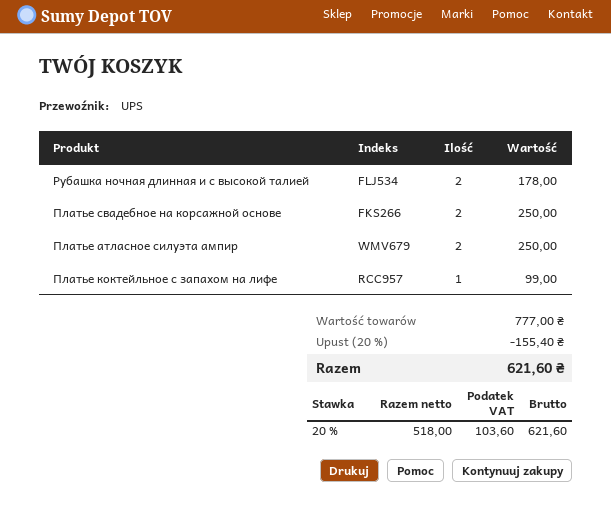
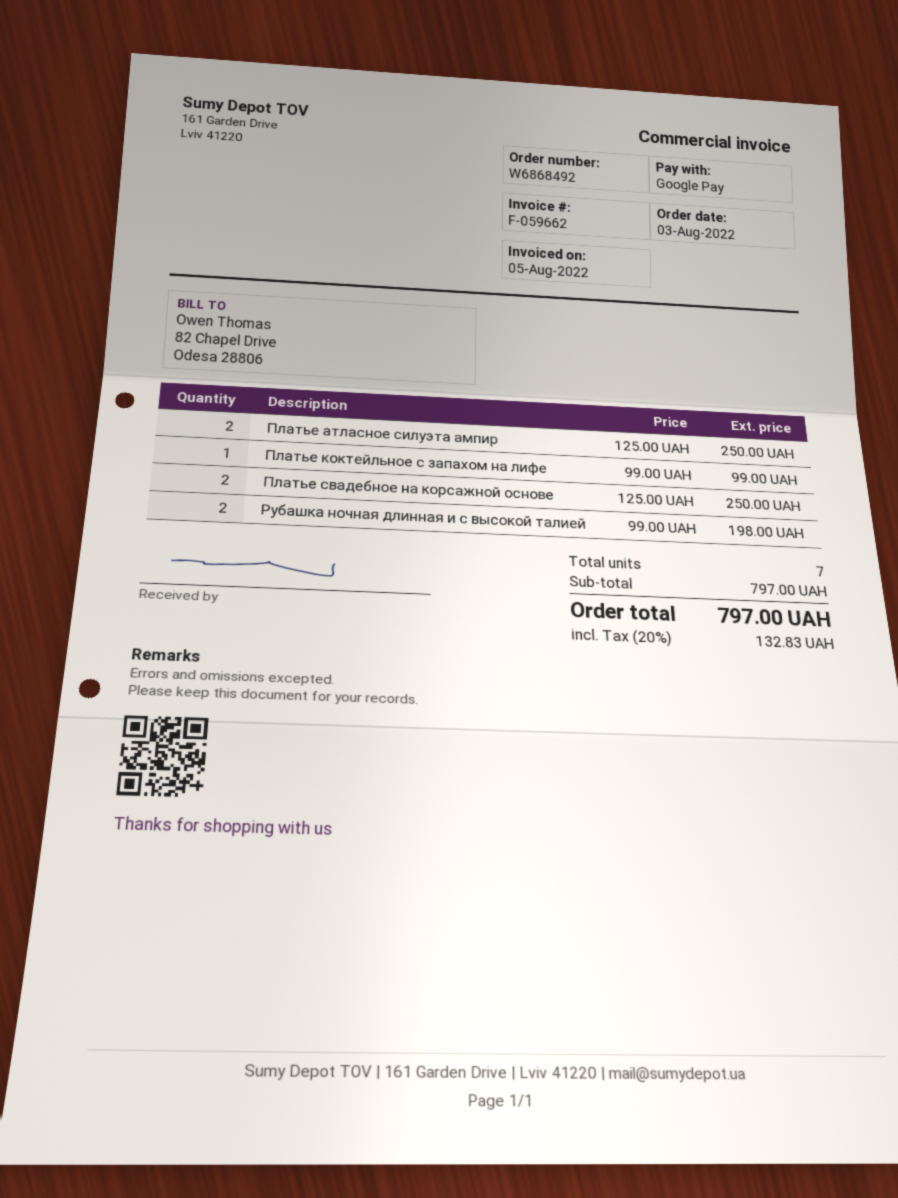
Рубашка ночная длинная и с высокой талией: 2 for 178.00 -> 2 for 198.00
subtotal: 777.00 -> 797.00
discount: 20% = 155.40 -> none
tax: 20% = 103.60 -> 20% = 132.83
total: 621.60 -> 797.00

